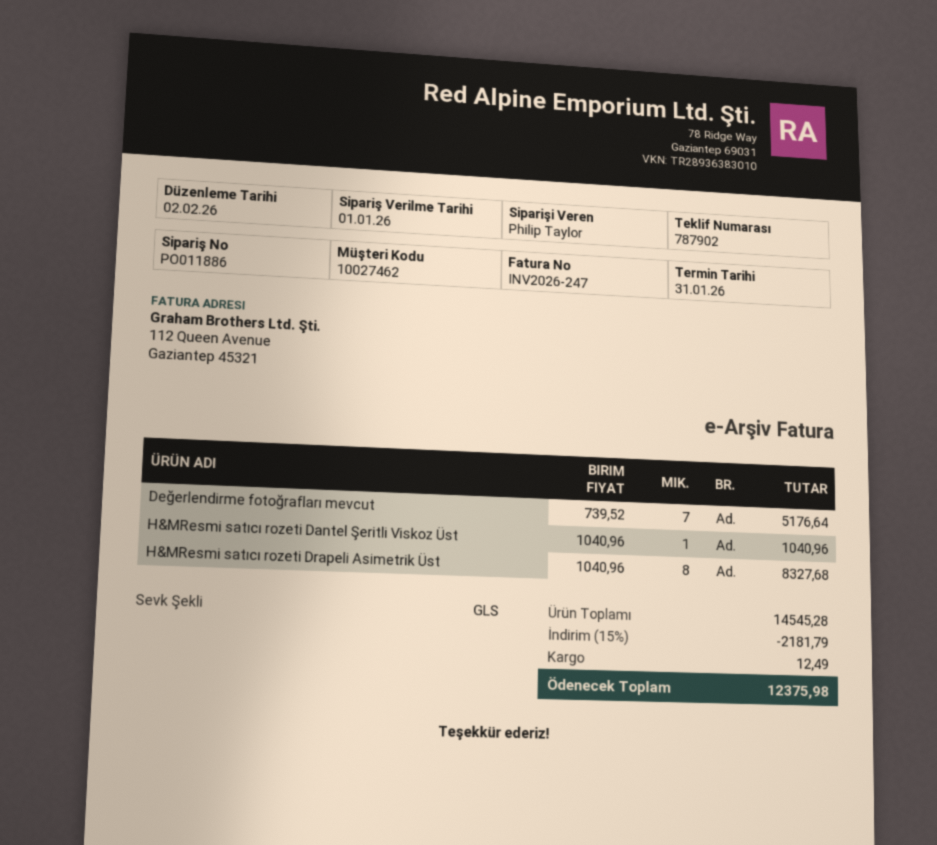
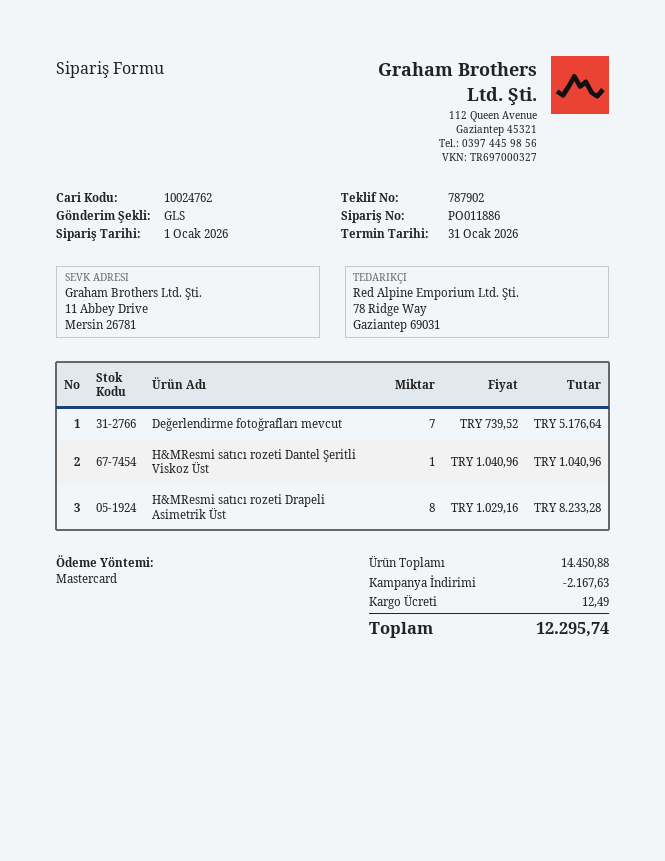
customer number: 10027462 -> 10024762
H&MResmi satıcı rozeti Drapeli Asimetrik Üst: 8 x 1040.96 = 8327.68 -> 8 x 1029.16 = 8233.28
subtotal: 14545.28 -> 14450.88
discount: 2181.79 -> 2167.63
total: 12375.98 -> 12295.74

